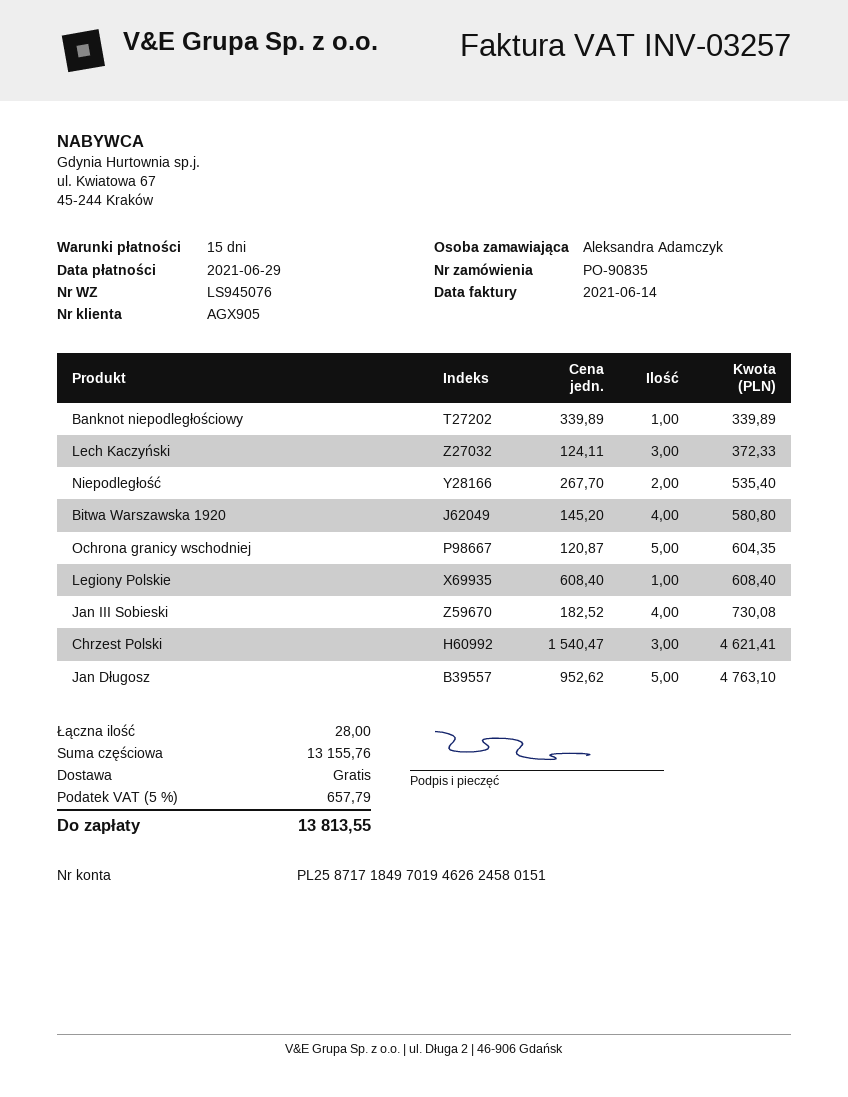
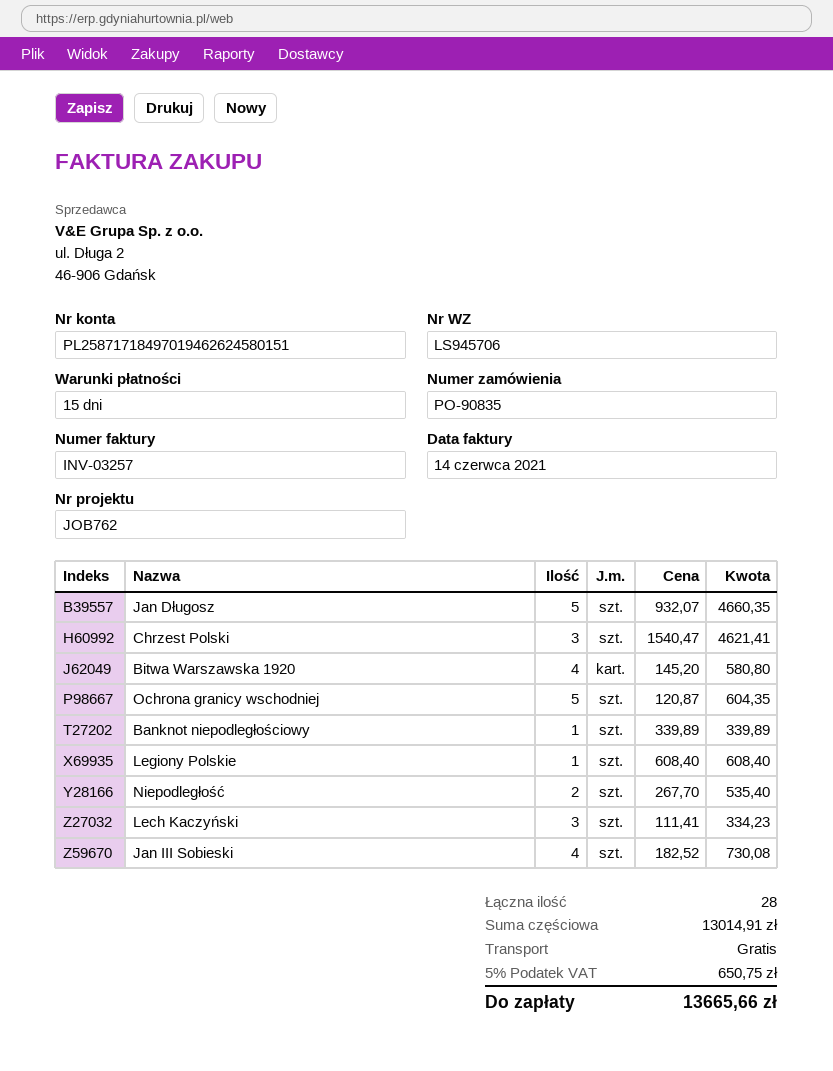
delivery note number: LS945076 -> LS945706
Lech Kaczyński: 3 x 124.11 = 372.33 -> 3 x 111.41 = 334.23
Jan Długosz: 5 x 952.62 = 4763.10 -> 5 x 932.07 = 4660.35
subtotal: 13155.76 -> 13014.91
tax: 5% = 657.79 -> 5% = 650.75
total: 13813.55 -> 13665.66

